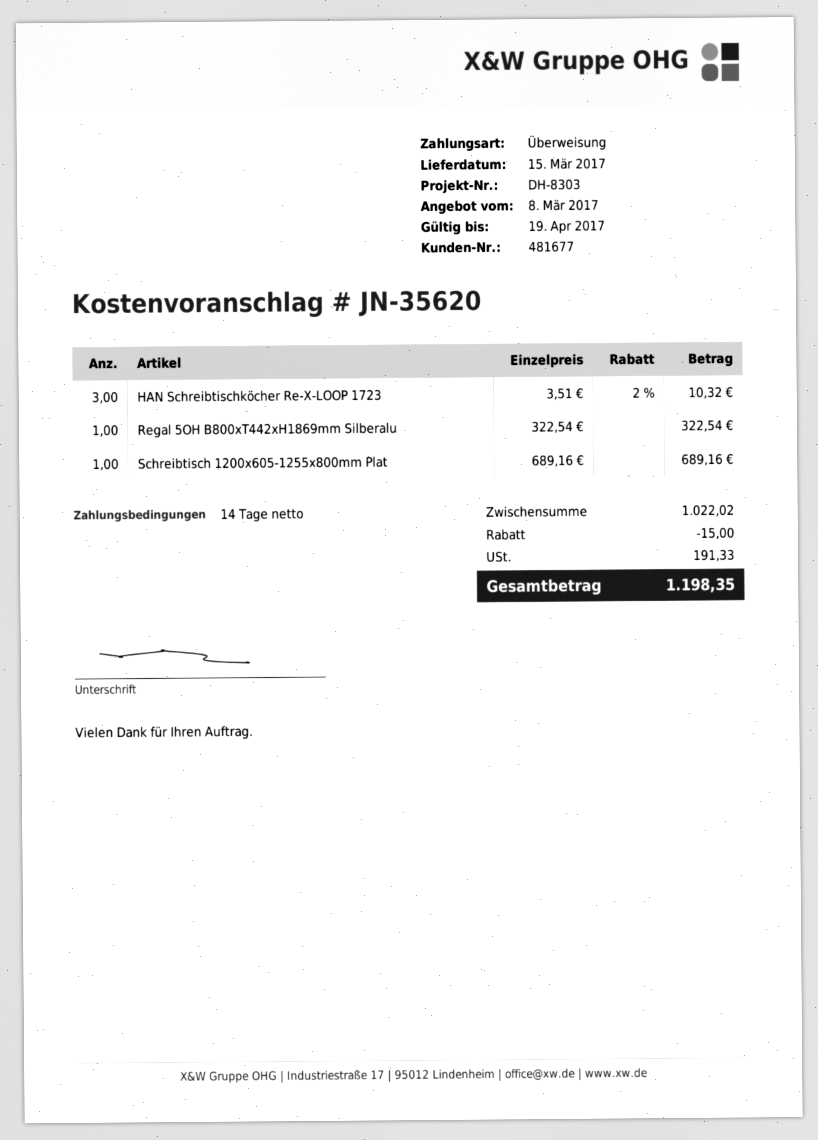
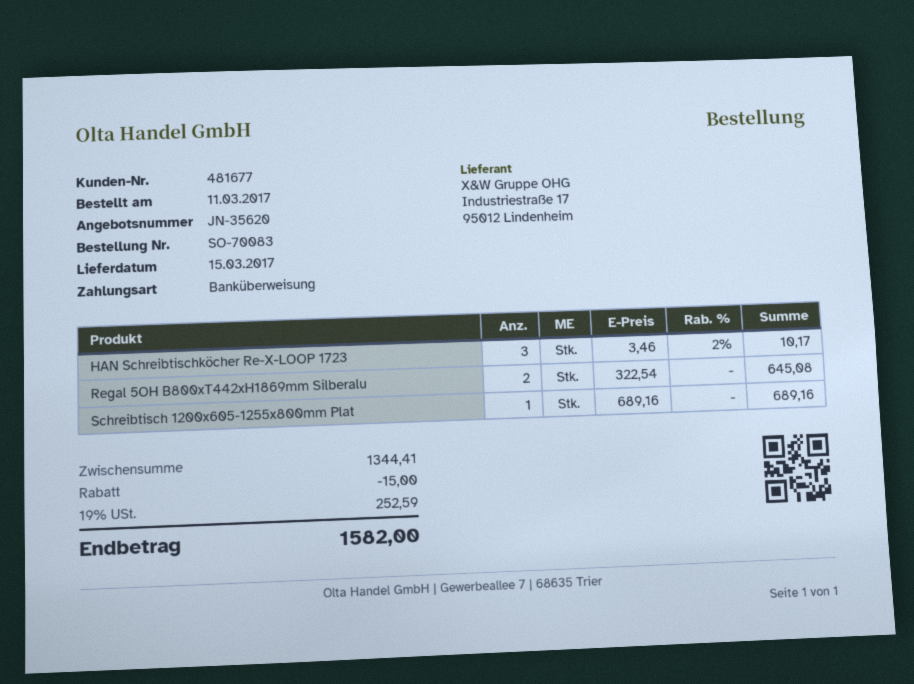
HAN Schreibtischköcher Re-X-LOOP 1723: 3 x 3.51 - 2% = 10.32 -> 3 x 3.46 - 2% = 10.17
Regal 5OH B800xT442xH1869mm Silberalu: 1 x 322.54 = 322.54 -> 2 x 322.54 = 645.08
subtotal: 1022.02 -> 1344.41
tax: 191.33 -> 252.59
total: 1198.35 -> 1582.00

